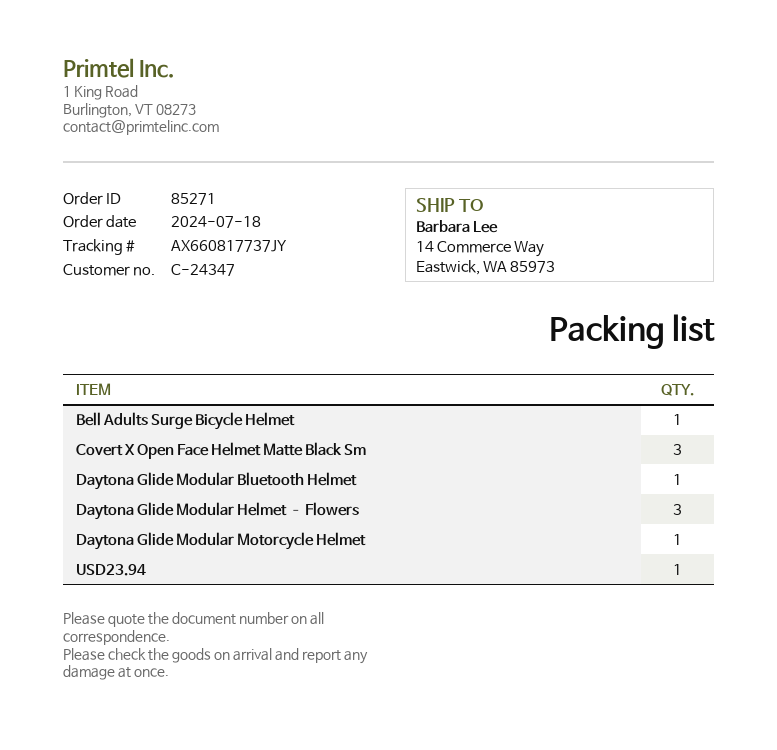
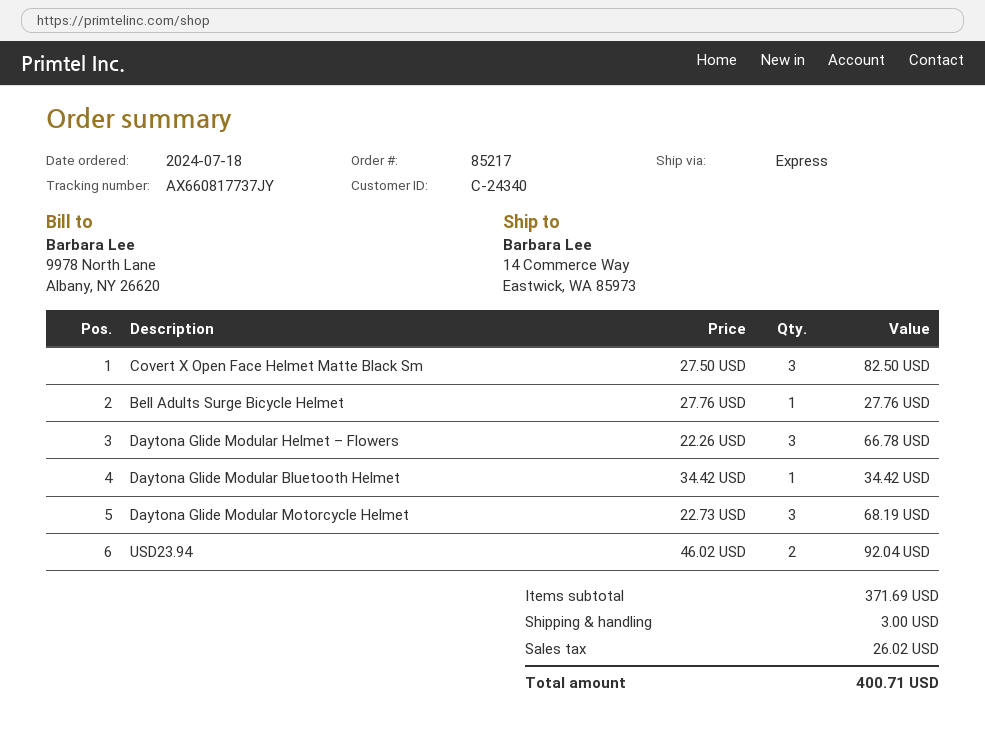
order number: 85271 -> 85217
customer number: C-24347 -> C-24340
Daytona Glide Modular Motorcycle Helmet: 1 -> 3
USD23.94: 1 -> 2

